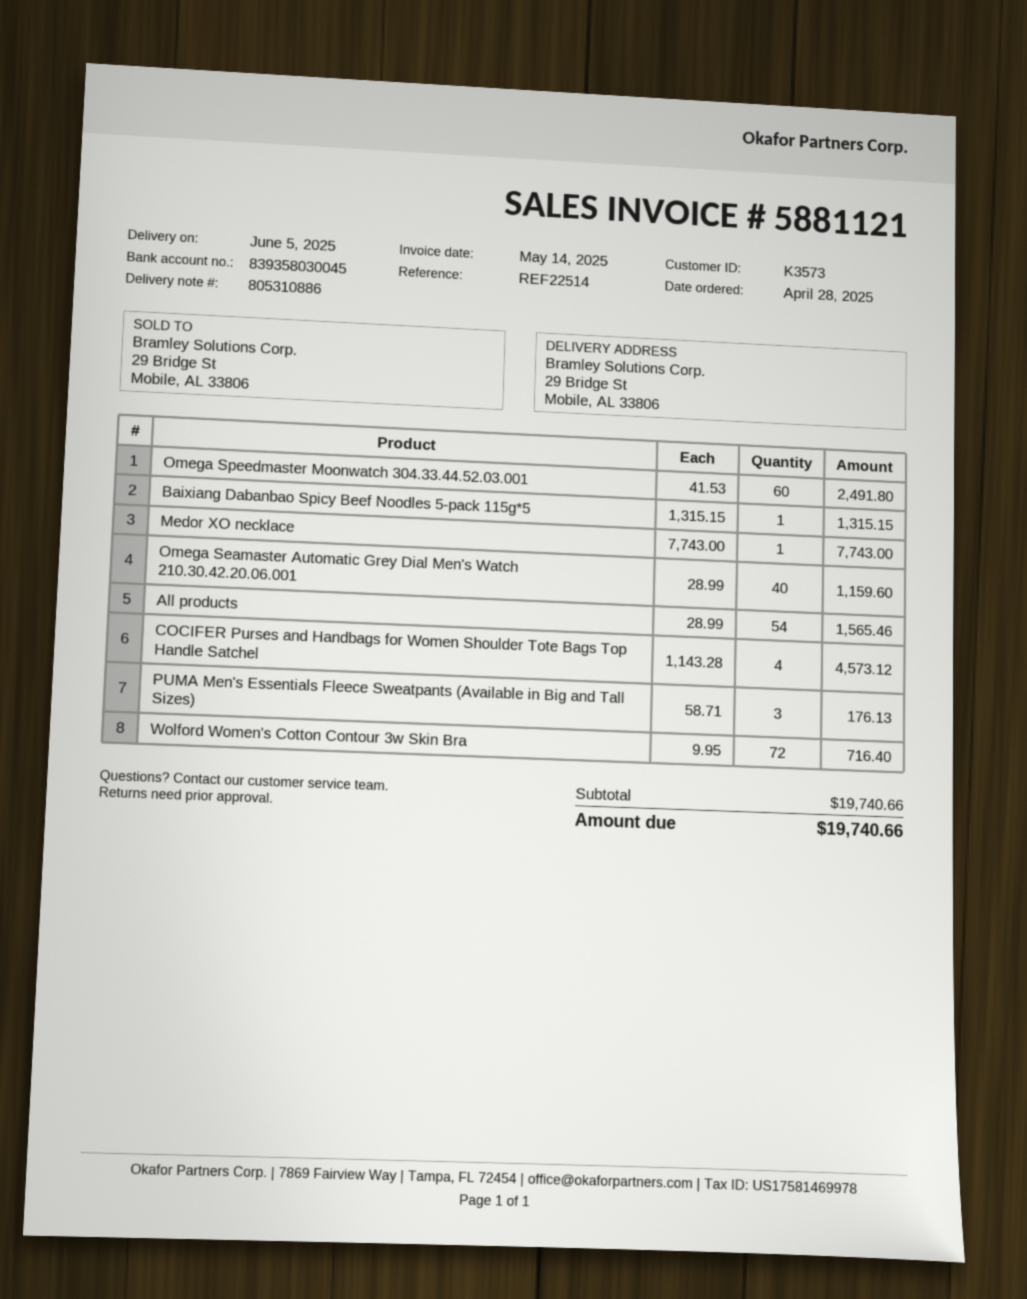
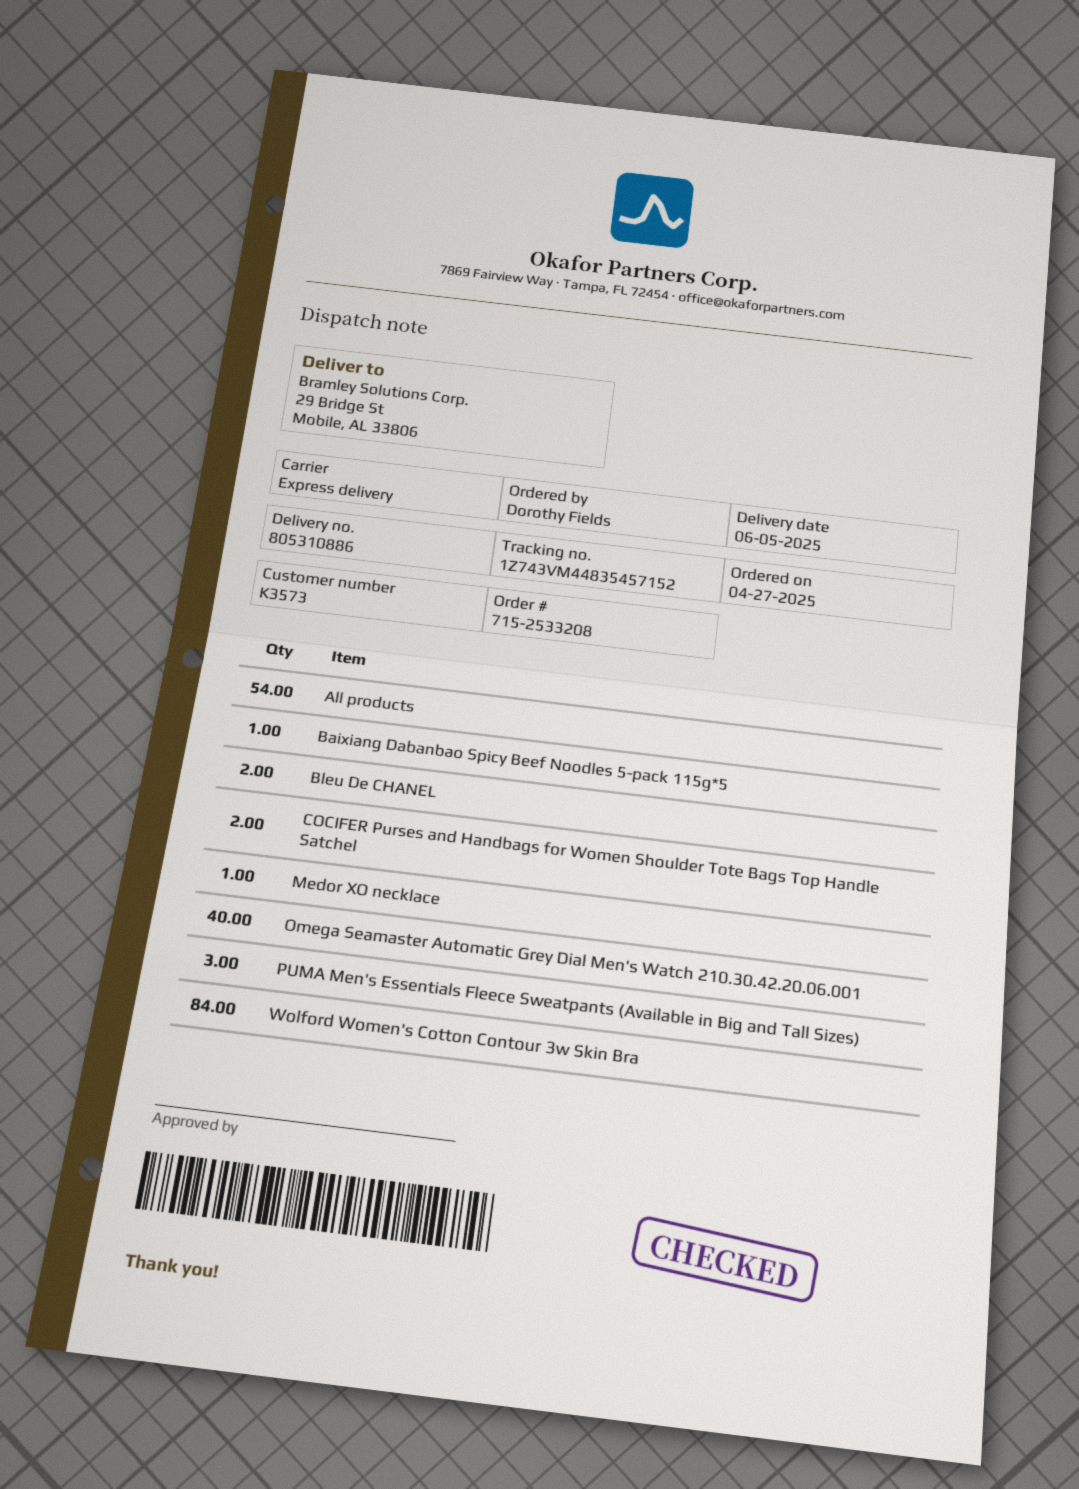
order date: 2025-04-28 -> 2025-04-27
Omega Speedmaster Moonwatch 304.33.44.52.03.001: 60 -> none
COCIFER Purses and Handbags for Women Shoulder Tote Bags Top Handle Satchel: 4 -> 2
Wolford Women's Cotton Contour 3w Skin Bra: 72 -> 84
Bleu De CHANEL: none -> 2

